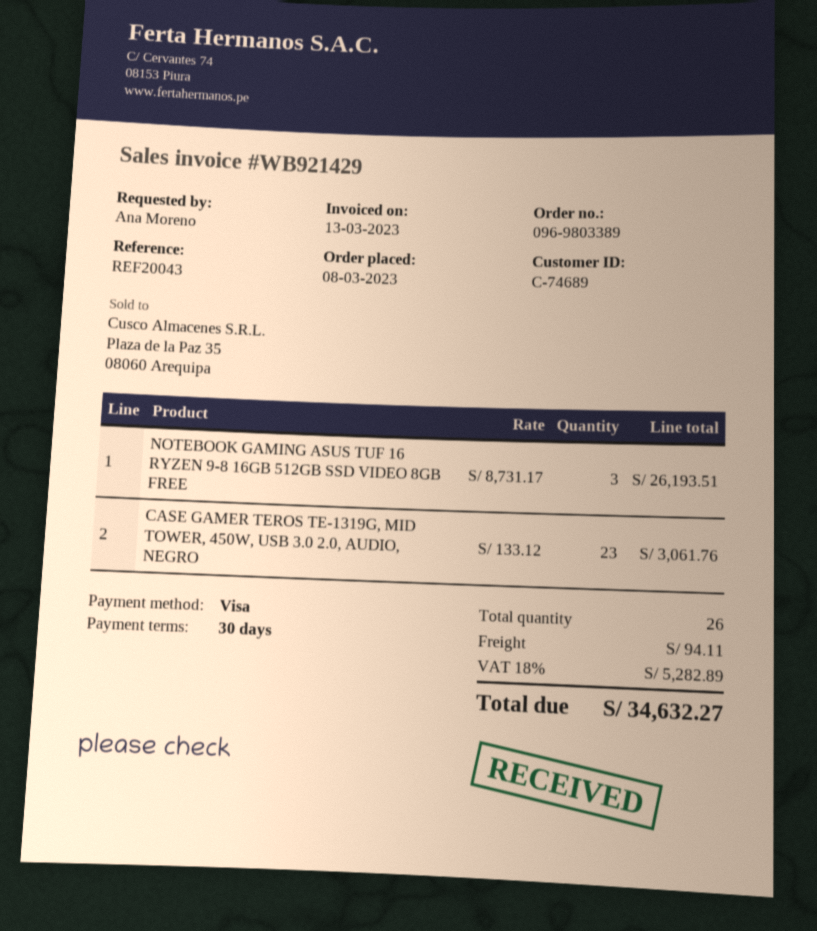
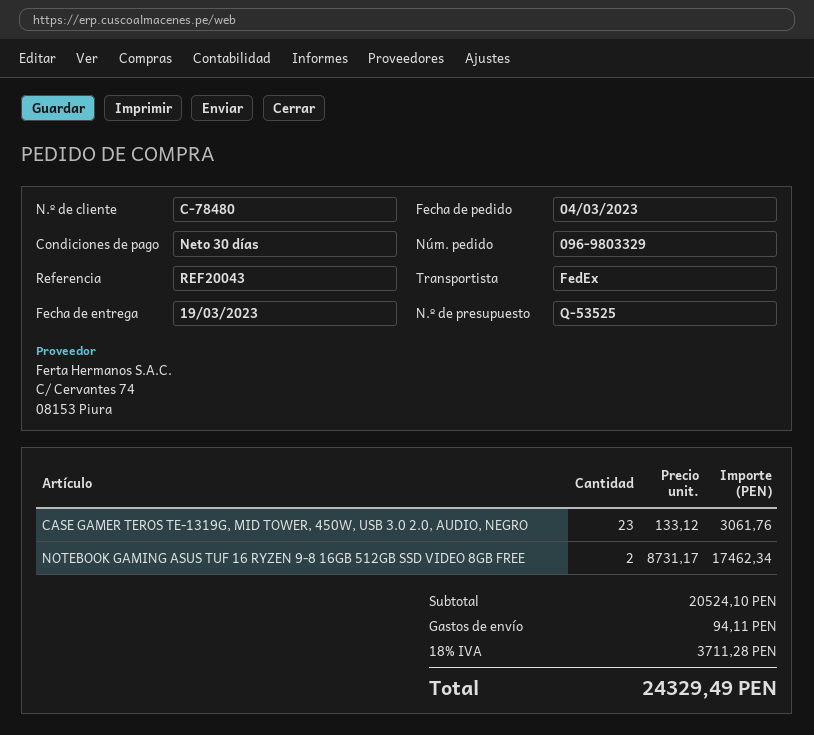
order number: 096-9803389 -> 096-9803329
order date: 2023-03-08 -> 2023-03-04
customer number: C-74689 -> C-78480
NOTEBOOK GAMING ASUS TUF 16 RYZEN 9-8 16GB 512GB SSD VIDEO 8GB FREE: 3 x 8731.17 = 26193.51 -> 2 x 8731.17 = 17462.34
tax: 18% = 5282.89 -> 18% = 3711.28
total: 34632.27 -> 24329.49

